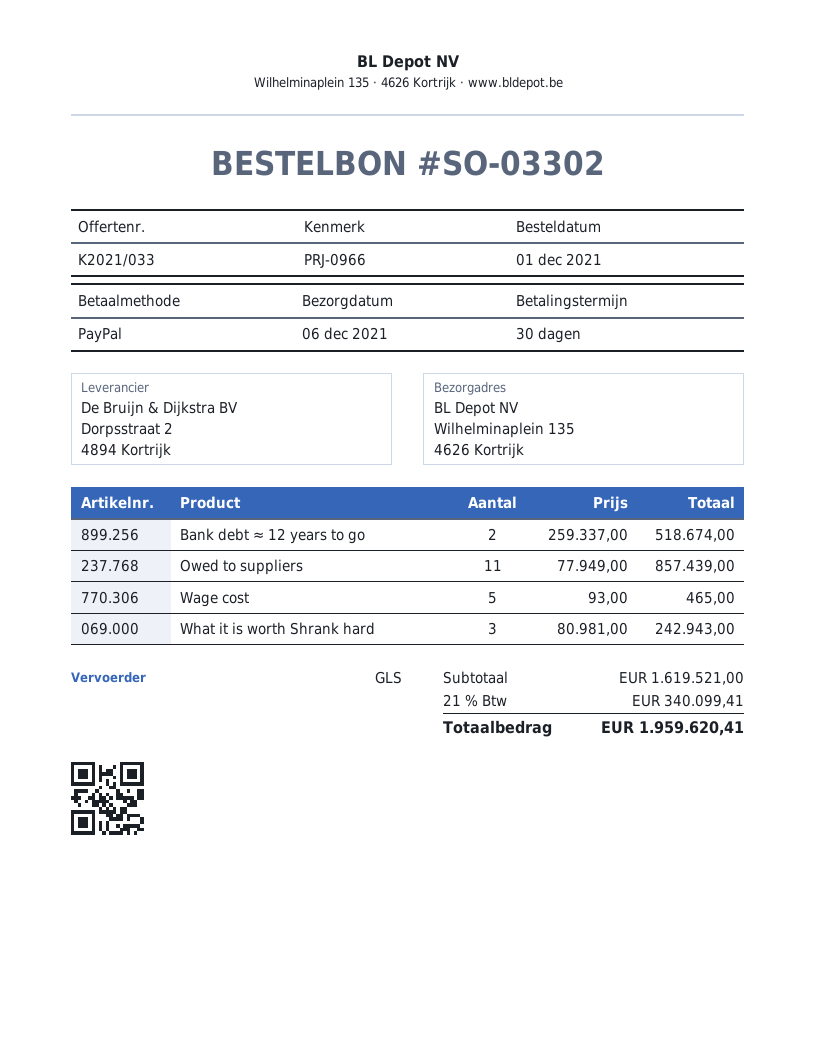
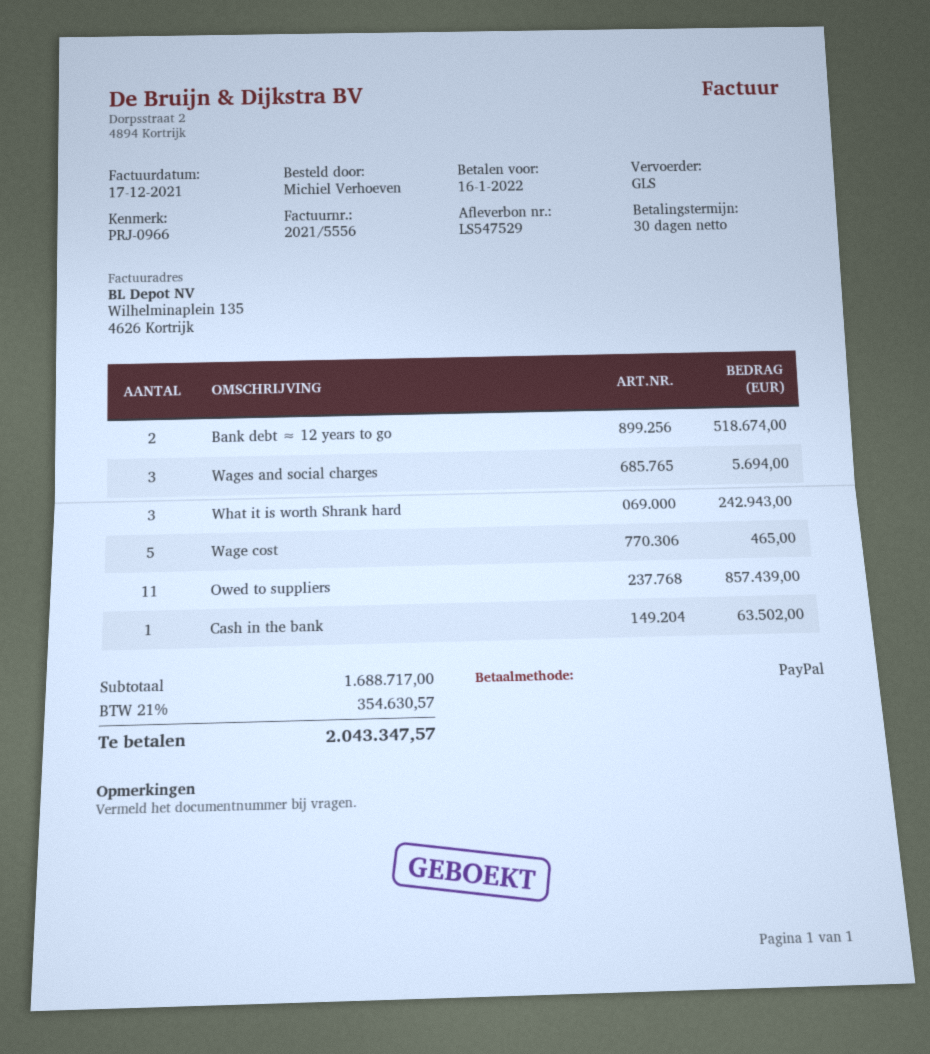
Wages and social charges: none -> 3 for 5694.00
Cash in the bank: none -> 1 for 63502.00
subtotal: 1619521.00 -> 1688717.00
tax: 21% = 340099.41 -> 21% = 354630.57
total: 1959620.41 -> 2043347.57

